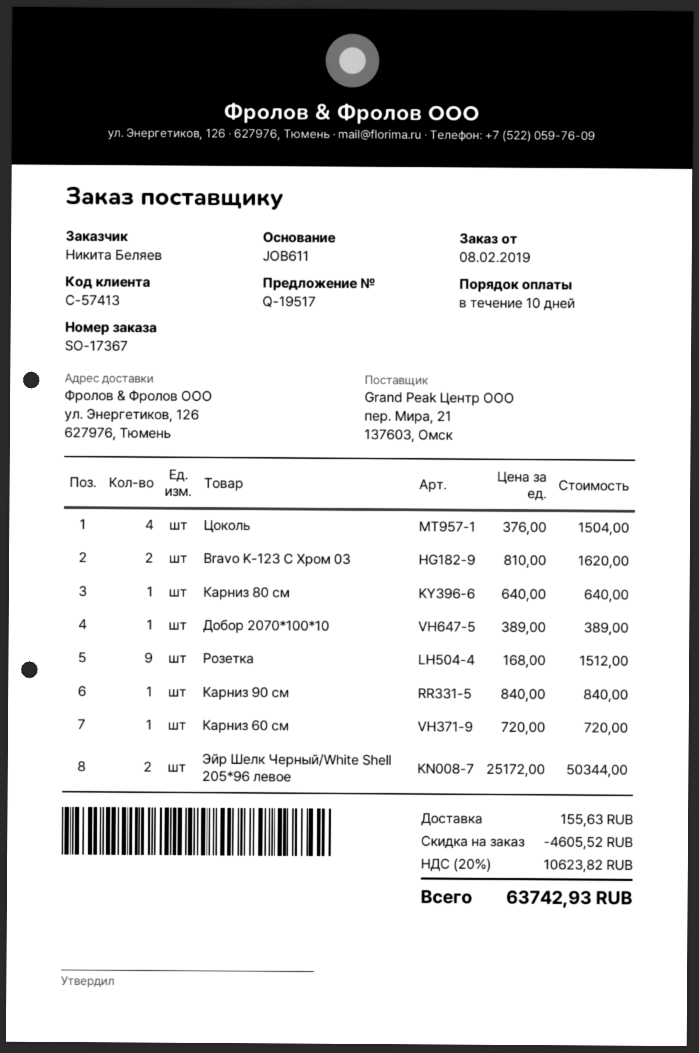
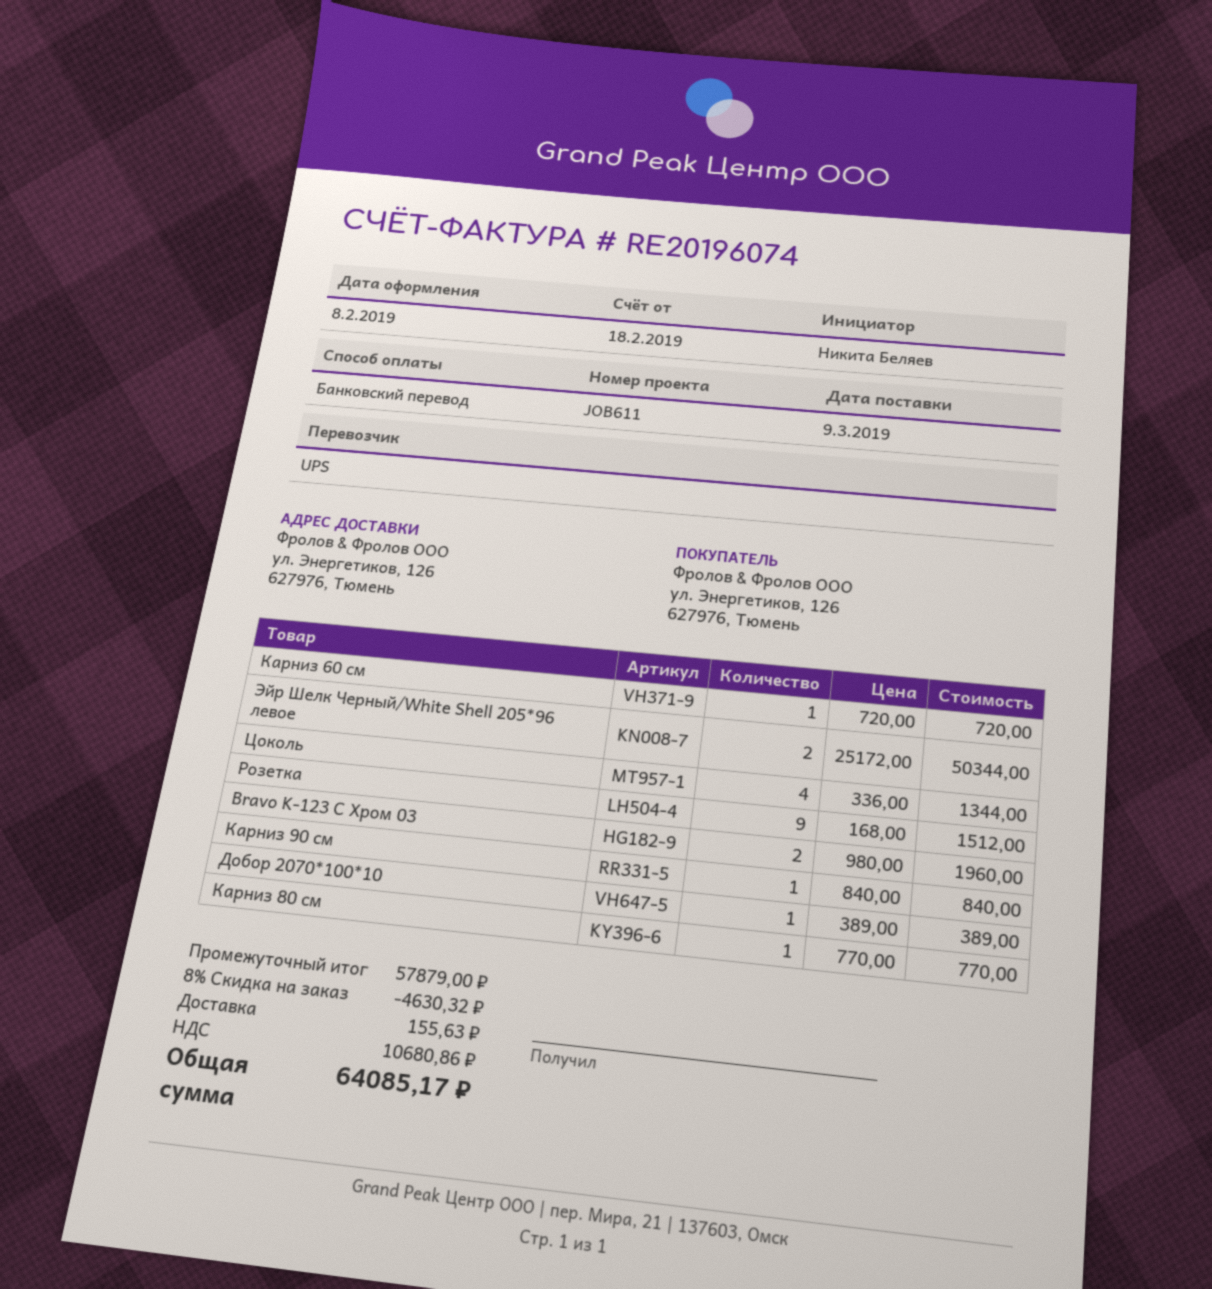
Цоколь: 4 x 376.00 = 1504.00 -> 4 x 336.00 = 1344.00
Bravo K-123 C Хром 03: 2 x 810.00 = 1620.00 -> 2 x 980.00 = 1960.00
Карниз 80 см: 1 x 640.00 = 640.00 -> 1 x 770.00 = 770.00
discount: 4605.52 -> 4630.32
tax: 10623.82 -> 10680.86
total: 63742.93 -> 64085.17

